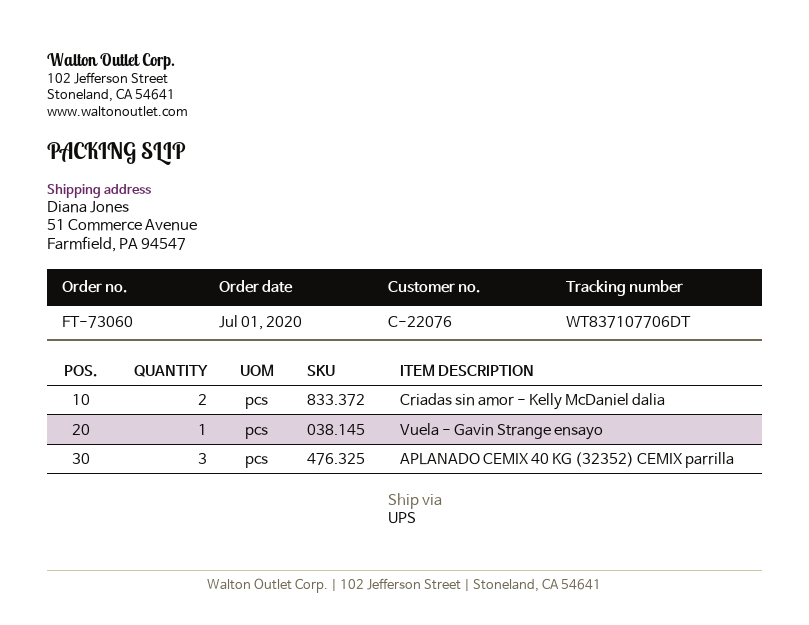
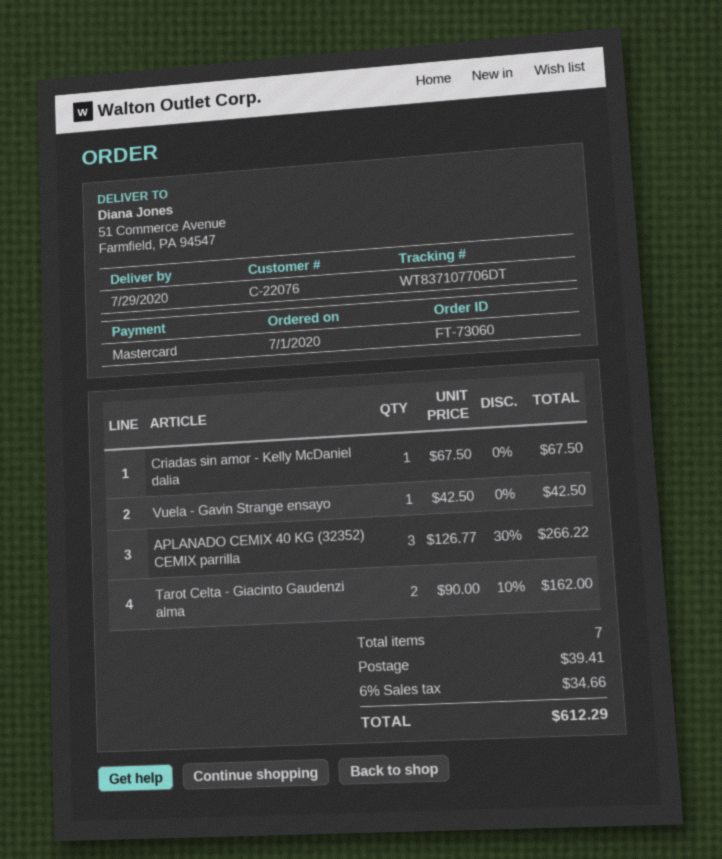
Criadas sin amor - Kelly McDaniel dalia: 2 -> 1
Tarot Celta - Giacinto Gaudenzi alma: none -> 2

